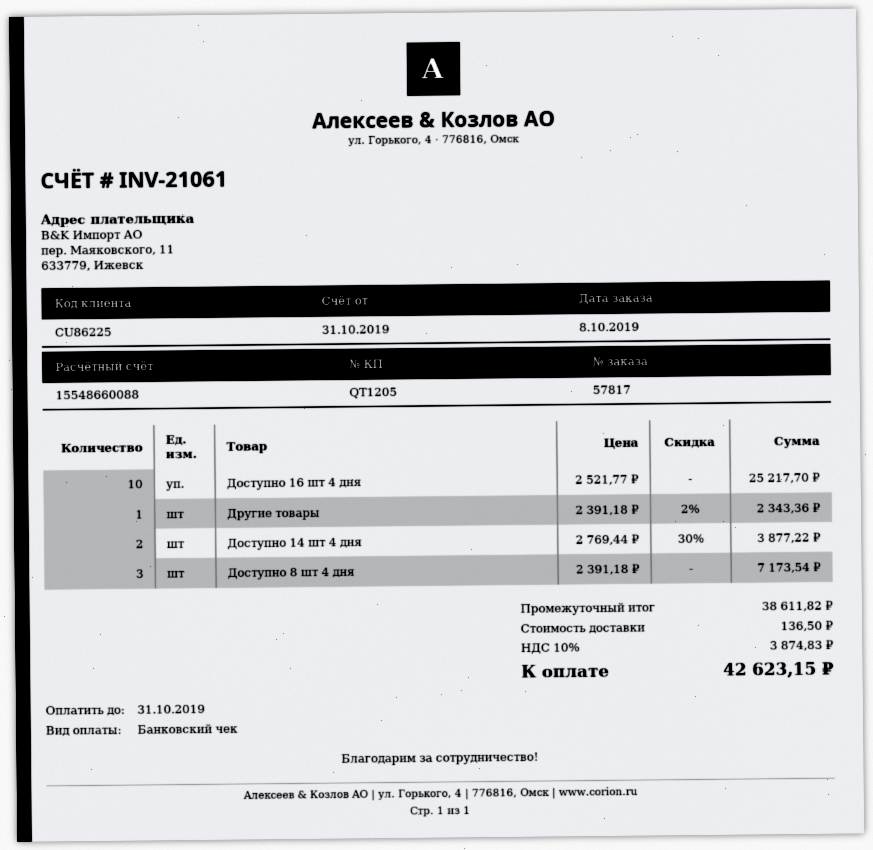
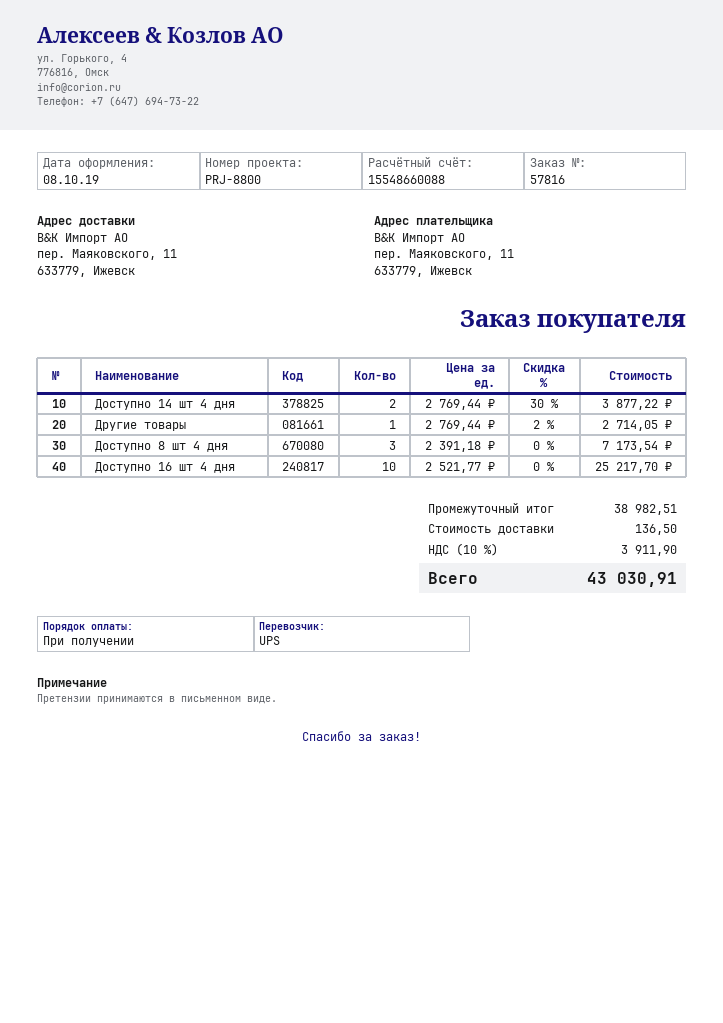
order number: 57817 -> 57816
Другие товары: 1 x 2391.18 - 2% = 2343.36 -> 1 x 2769.44 - 2% = 2714.05
subtotal: 38611.82 -> 38982.51
tax: 10% = 3874.83 -> 10% = 3911.90
total: 42623.15 -> 43030.91

